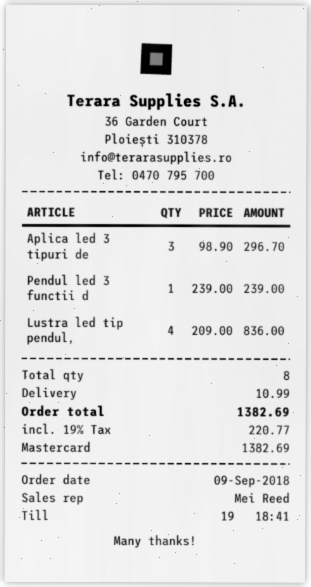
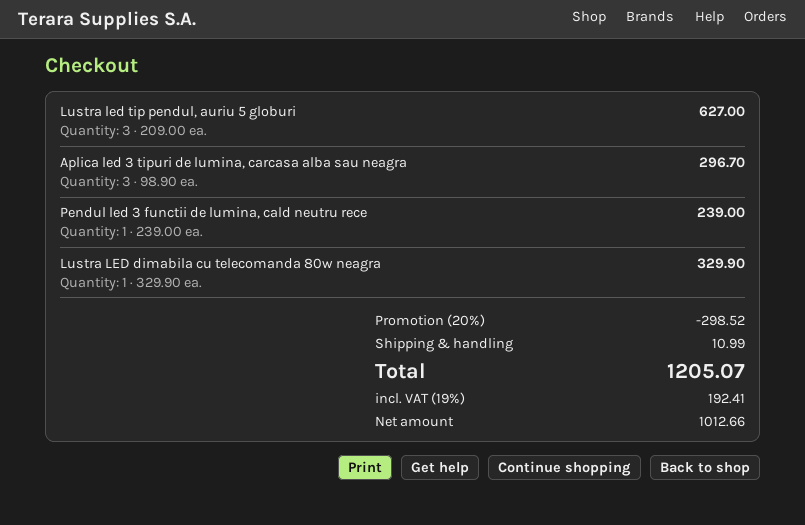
Lustra led tip pendul,: 4 x 209.00 = 836.00 -> 3 x 209.00 = 627.00
Lustra LED dimabila cu telecomanda 80w neagra: none -> 1 x 329.90 = 329.90
discount: none -> 20% = 298.52
tax: 19% = 220.77 -> 19% = 192.41
total: 1382.69 -> 1205.07

